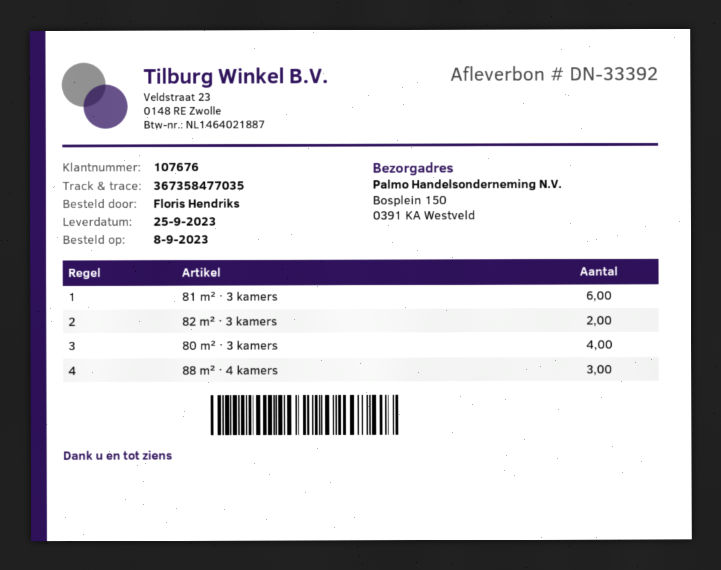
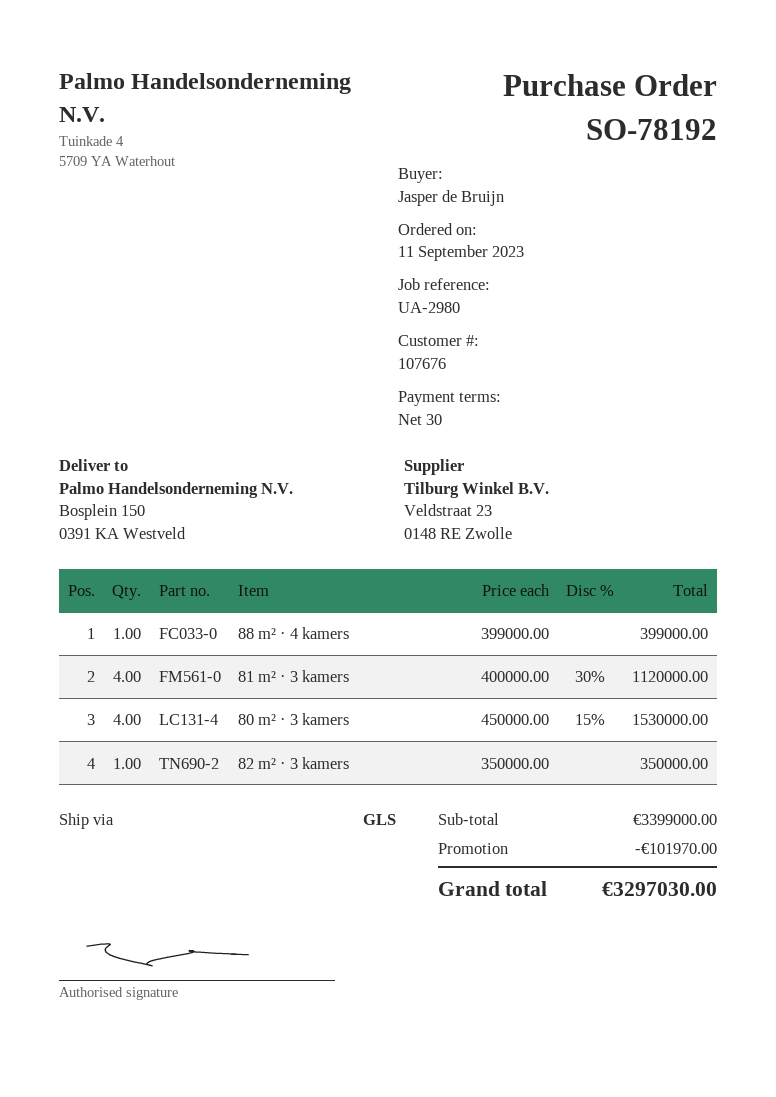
order date: 2023-09-08 -> 2023-09-11
ordered by: Floris Hendriks -> Jasper de Bruijn
81 m² · 3 kamers: 6 -> 4
82 m² · 3 kamers: 2 -> 1
88 m² · 4 kamers: 3 -> 1

